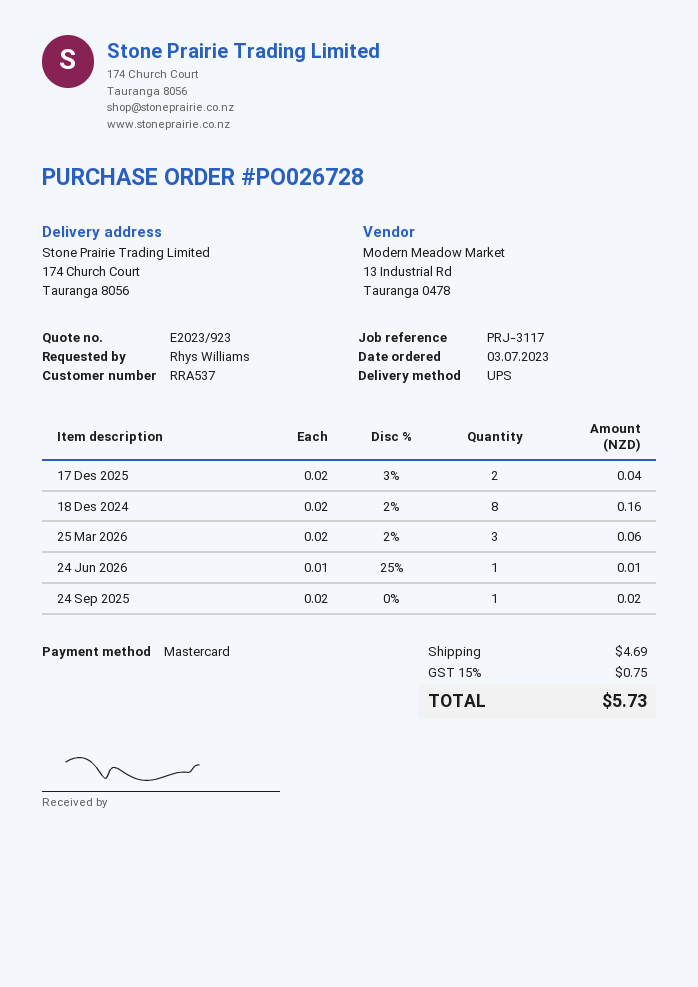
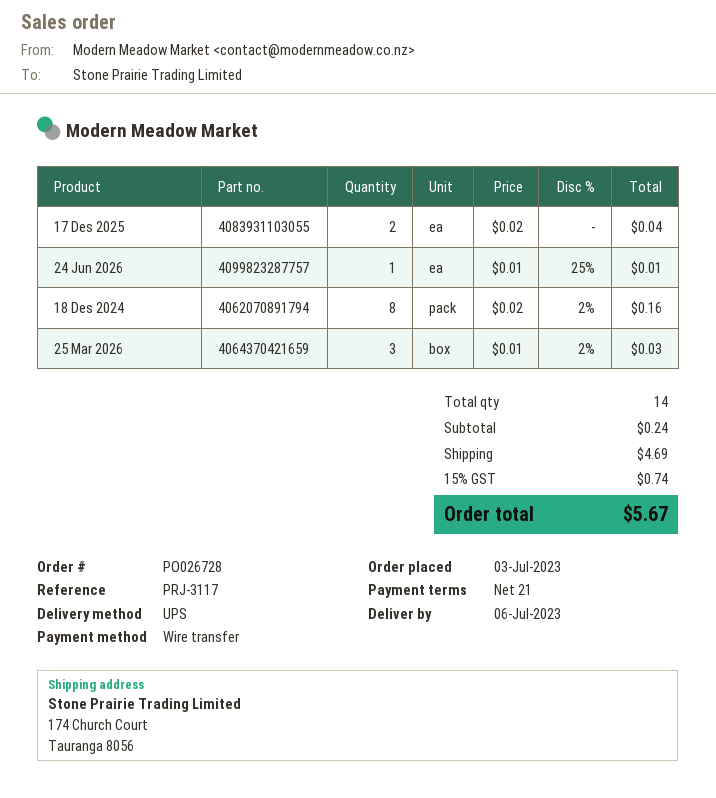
payment method: Mastercard -> bank transfer
17 Des 2025: 2 x 0.02 - 3% = 0.04 -> 2 x 0.02 = 0.04
25 Mar 2026: 3 x 0.02 - 2% = 0.06 -> 3 x 0.01 - 2% = 0.03
24 Sep 2025: 1 x 0.02 = 0.02 -> none
tax: 15% = 0.75 -> 15% = 0.74
total: 5.73 -> 5.67

